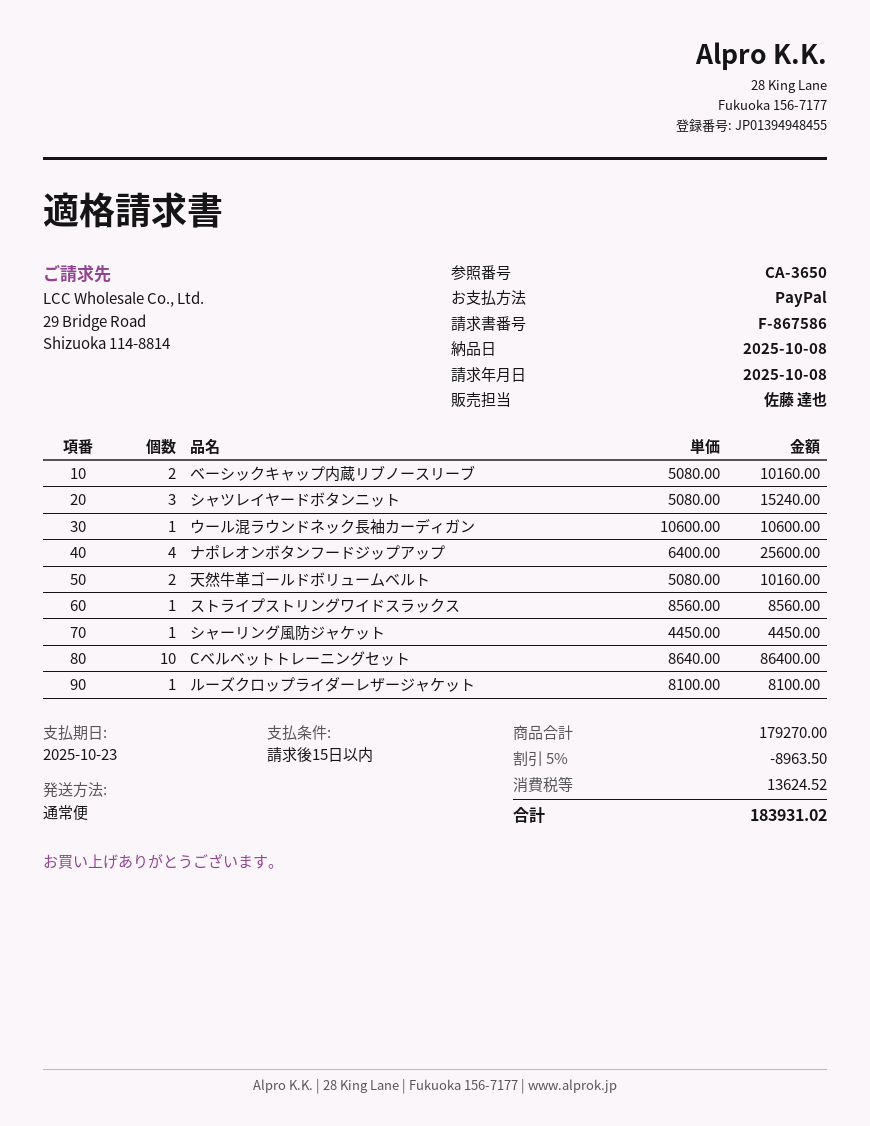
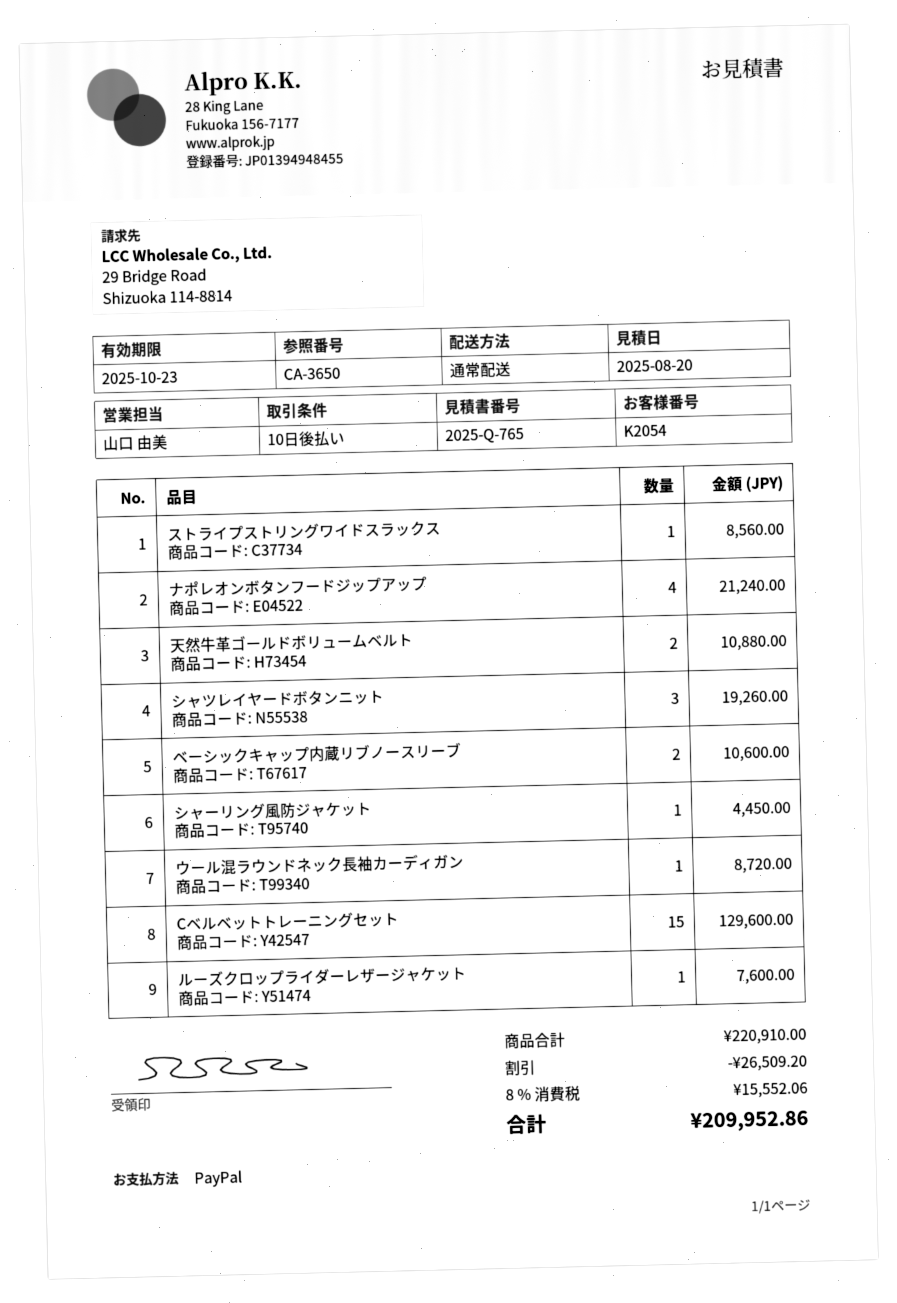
payment terms: 15 days -> 10 days
sales rep: 佐藤 達也 -> 山口 由美
ベーシックキャップ内蔵リブノースリーブ: 2 for 10160.00 -> 2 for 10600.00
シャツレイヤードボタンニット: 3 for 15240.00 -> 3 for 19260.00
ウール混ラウンドネック長袖カーディガン: 1 for 10600.00 -> 1 for 8720.00
ナポレオンボタンフードジップアップ: 4 for 25600.00 -> 4 for 21240.00
天然牛革ゴールドボリュームベルト: 2 for 10160.00 -> 2 for 10880.00
Cベルベットトレーニングセット: 10 for 86400.00 -> 15 for 129600.00
ルーズクロップライダーレザージャケット: 1 for 8100.00 -> 1 for 7600.00
subtotal: 179270.00 -> 220910.00
discount: 8963.50 -> 26509.20
tax: 13624.52 -> 15552.06
total: 183931.02 -> 209952.86

